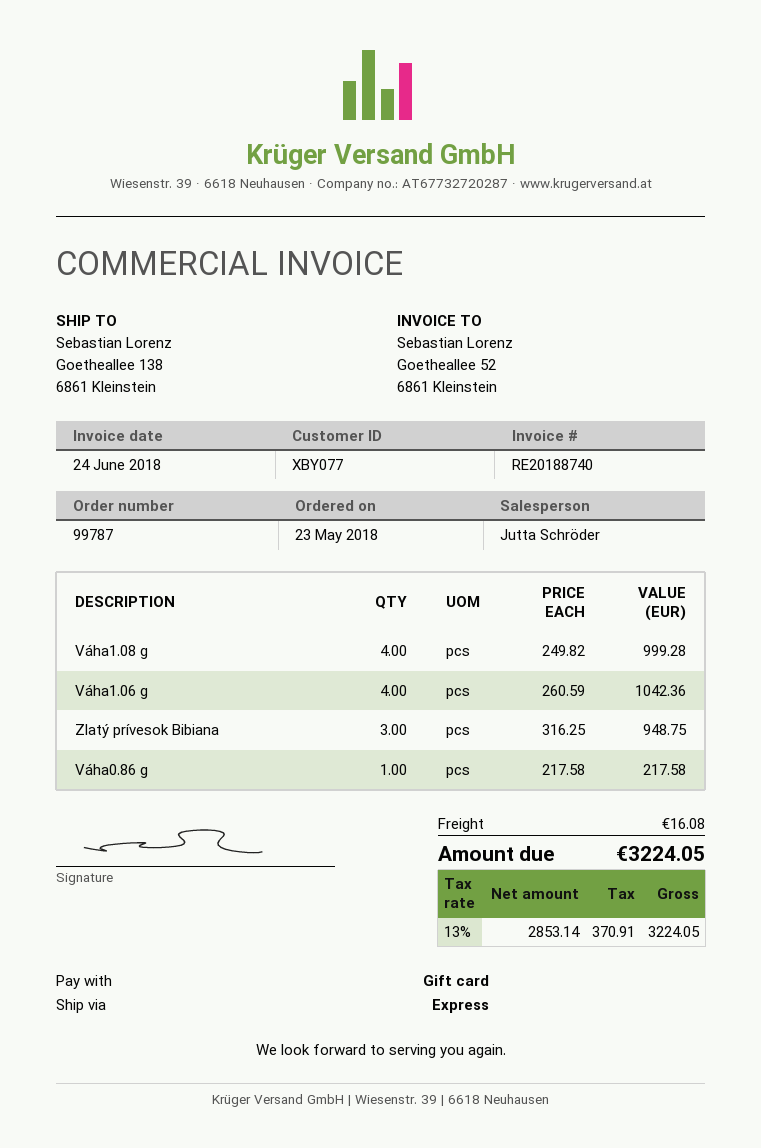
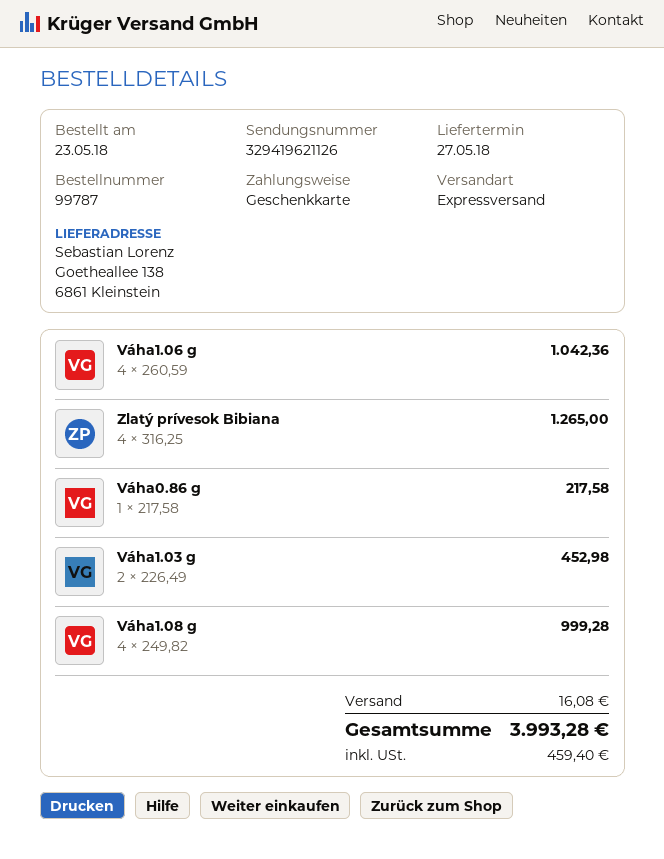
Zlatý prívesok Bibiana: 3 x 316.25 = 948.75 -> 4 x 316.25 = 1265.00
Váha1.03 g: none -> 2 x 226.49 = 452.98
tax: 370.91 -> 459.40
total: 3224.05 -> 3993.28

